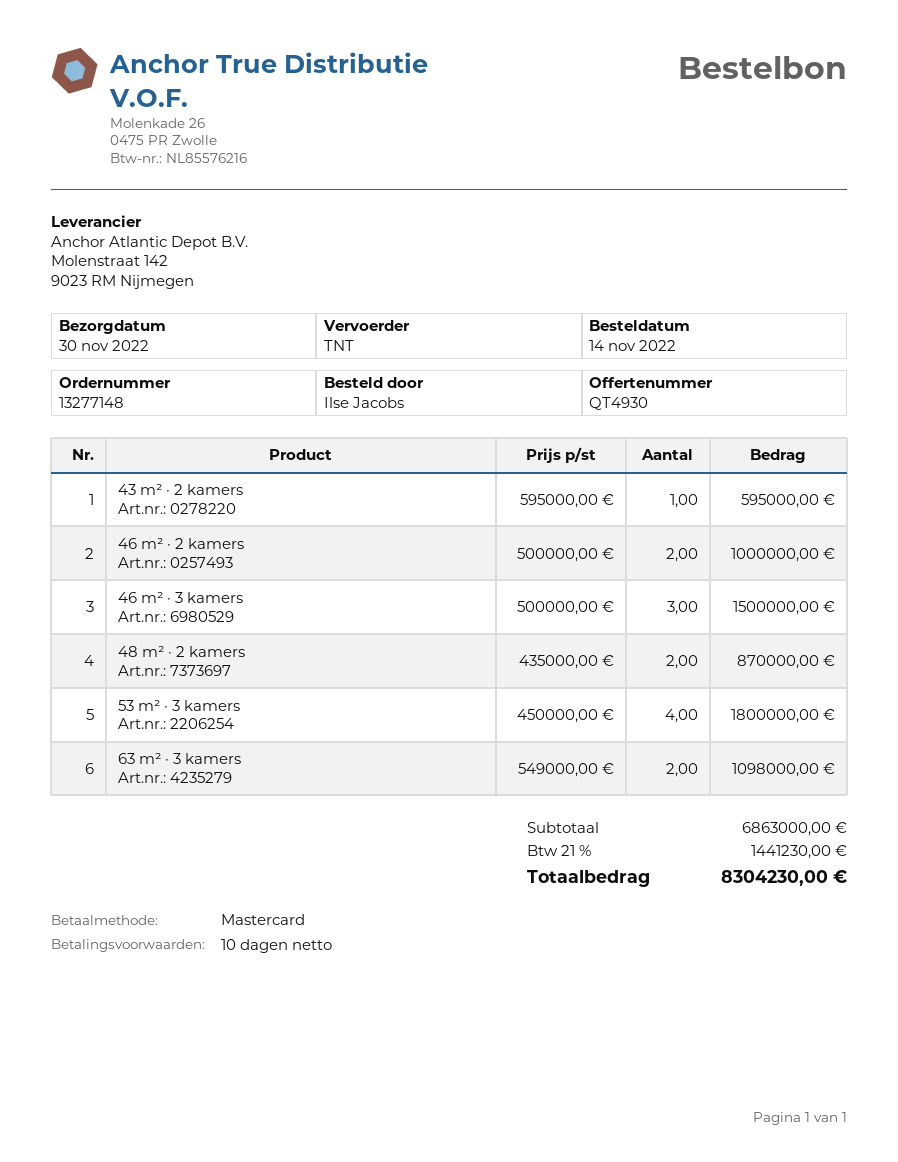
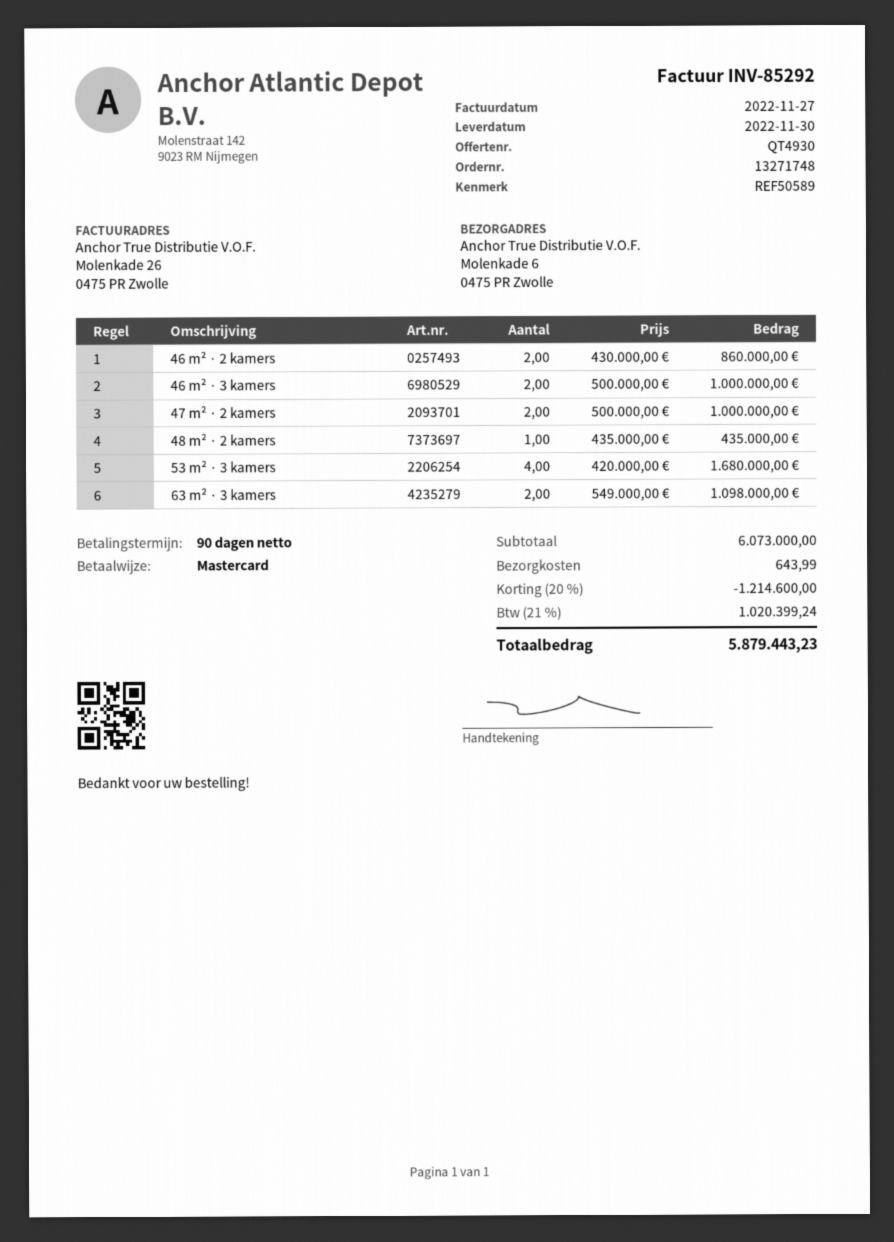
order number: 13277148 -> 13271748
payment terms: 10 days -> 90 days
43 m² · 2 kamers: 1 x 595000.00 = 595000.00 -> none
46 m² · 2 kamers: 2 x 500000.00 = 1000000.00 -> 2 x 430000.00 = 860000.00
46 m² · 3 kamers: 3 x 500000.00 = 1500000.00 -> 2 x 500000.00 = 1000000.00
48 m² · 2 kamers: 2 x 435000.00 = 870000.00 -> 1 x 435000.00 = 435000.00
53 m² · 3 kamers: 4 x 450000.00 = 1800000.00 -> 4 x 420000.00 = 1680000.00
47 m² · 2 kamers: none -> 2 x 500000.00 = 1000000.00
subtotal: 6863000.00 -> 6073000.00
discount: none -> 20% = 1214600.00
shipping: none -> 643.99
tax: 21% = 1441230.00 -> 21% = 1020399.24
total: 8304230.00 -> 5879443.23

